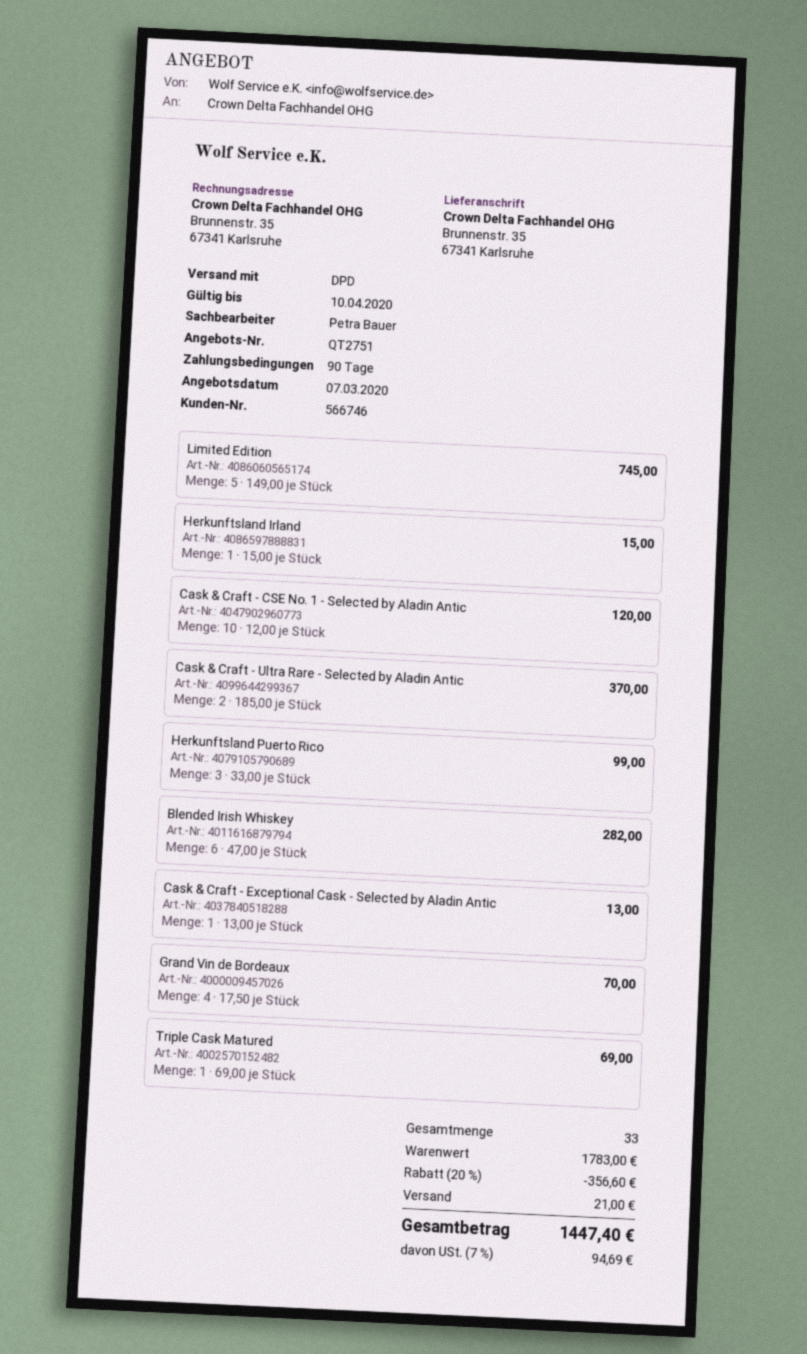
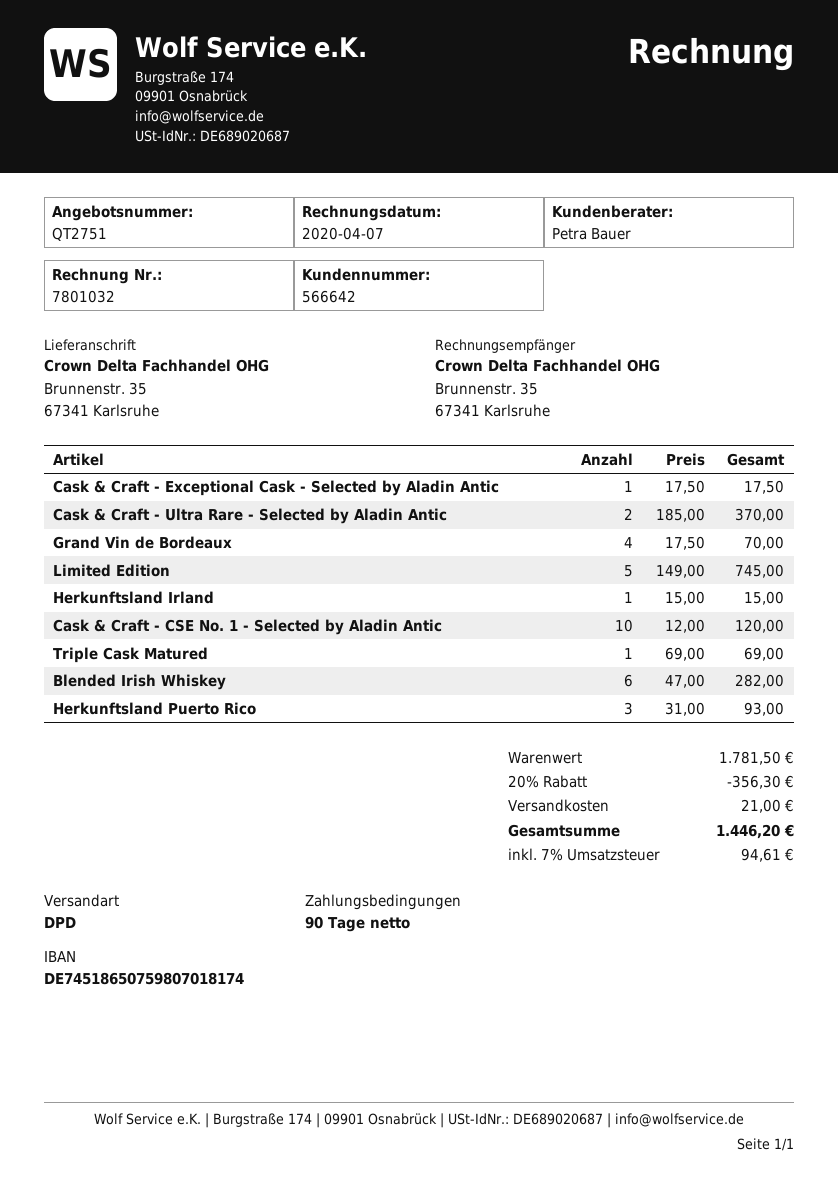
customer number: 566746 -> 566642
Herkunftsland Puerto Rico: 3 x 33.00 = 99.00 -> 3 x 31.00 = 93.00
Cask & Craft - Exceptional Cask - Selected by Aladin Antic: 1 x 13.00 = 13.00 -> 1 x 17.50 = 17.50
subtotal: 1783.00 -> 1781.50
discount: 20% = 356.60 -> 20% = 356.30
tax: 7% = 94.69 -> 7% = 94.61
total: 1447.40 -> 1446.20

